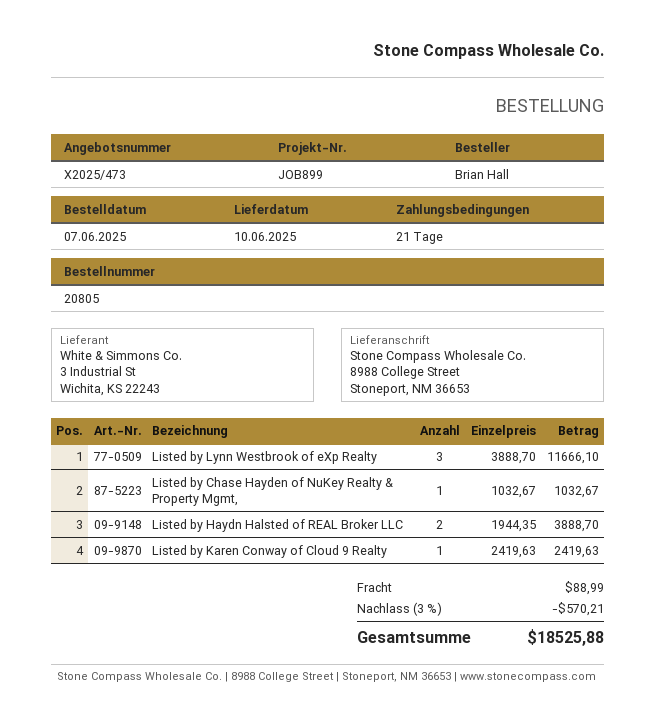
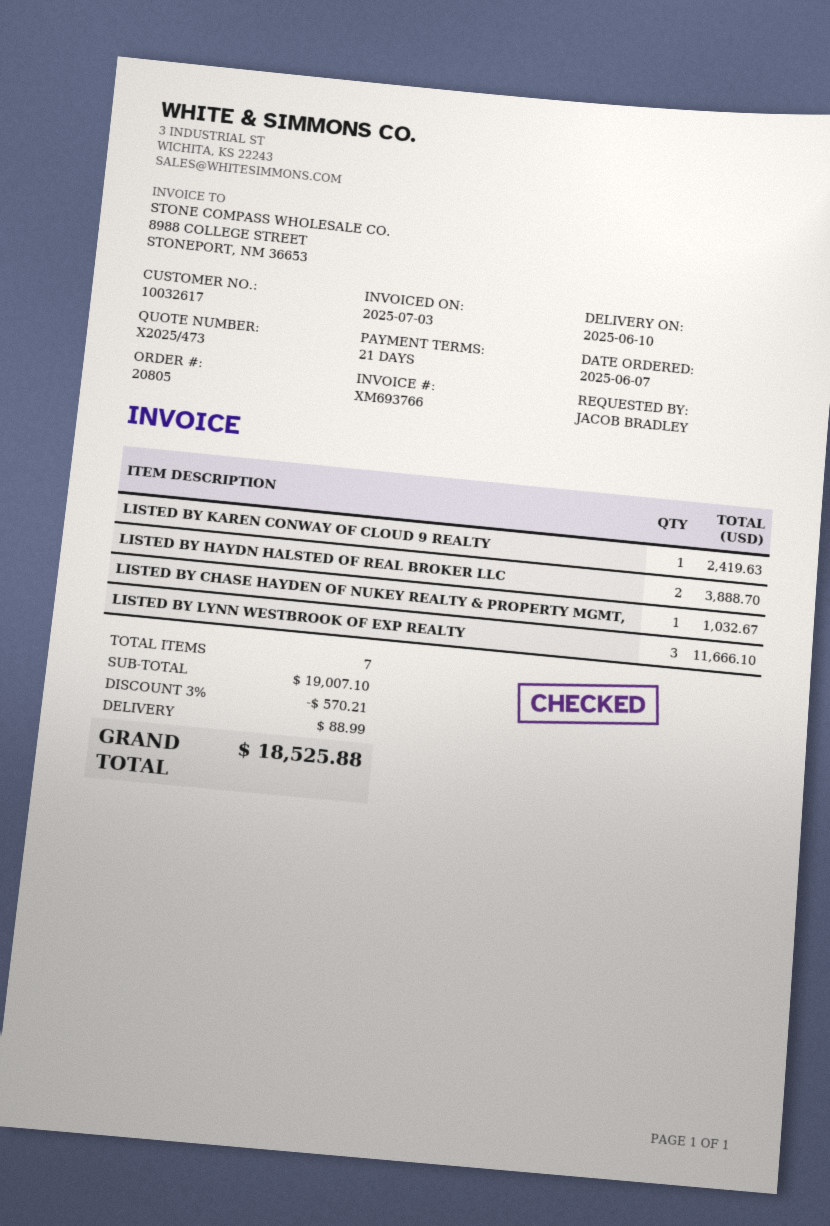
ordered by: Brian Hall -> JACOB BRADLEY

